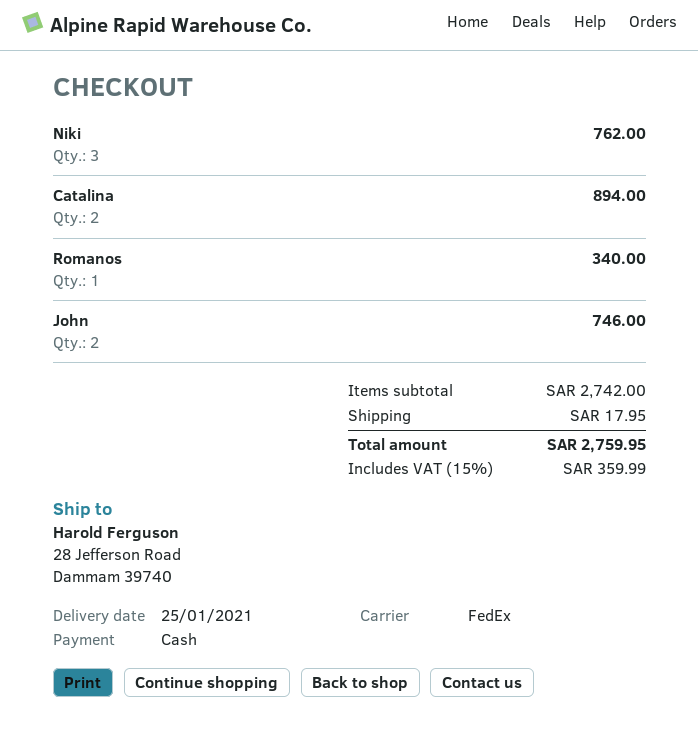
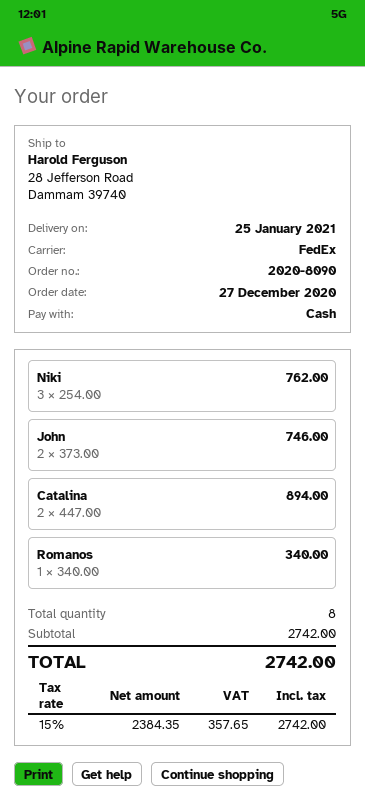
shipping: 17.95 -> none
tax: 15% = 359.99 -> 15% = 357.65
total: 2759.95 -> 2742.00

